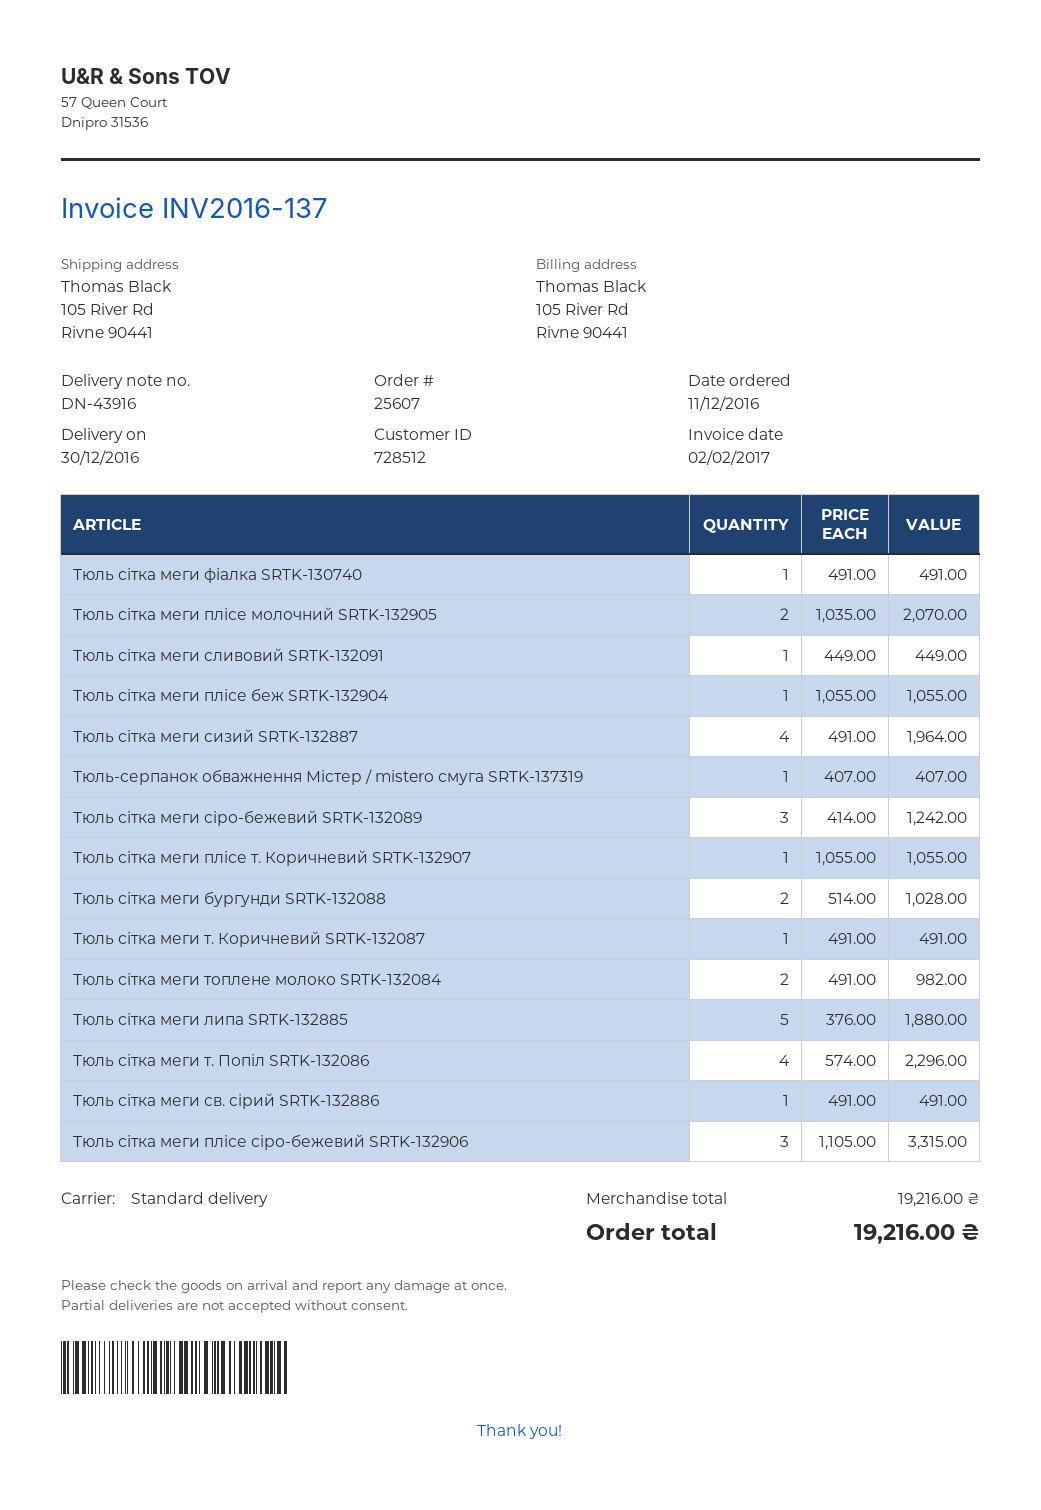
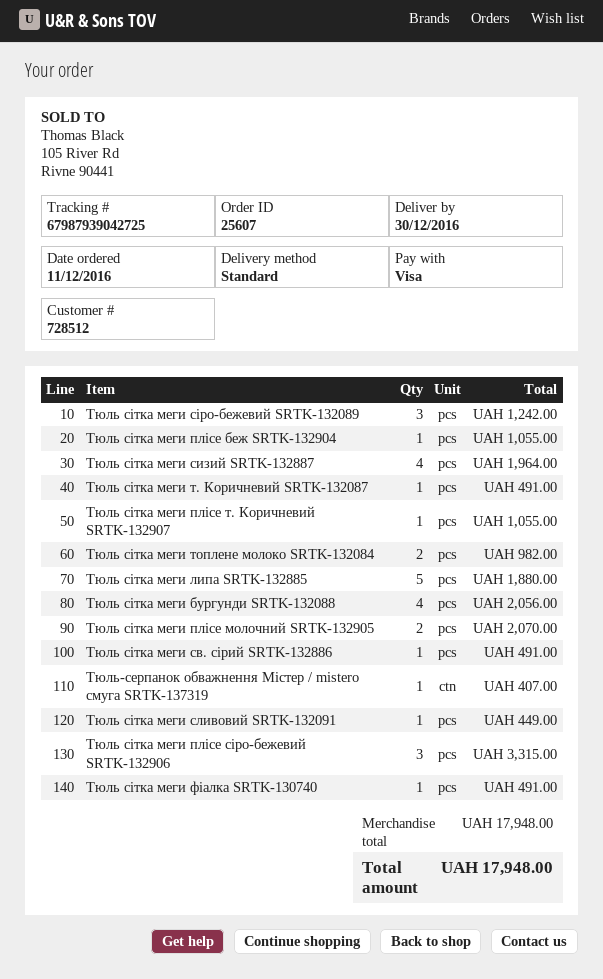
Тюль сітка меги бургунди SRTK-132088: 2 for 1028.00 -> 4 for 2056.00
Тюль сітка меги т. Попіл SRTK-132086: 4 for 2296.00 -> none
subtotal: 19216.00 -> 17948.00
total: 19216.00 -> 17948.00

